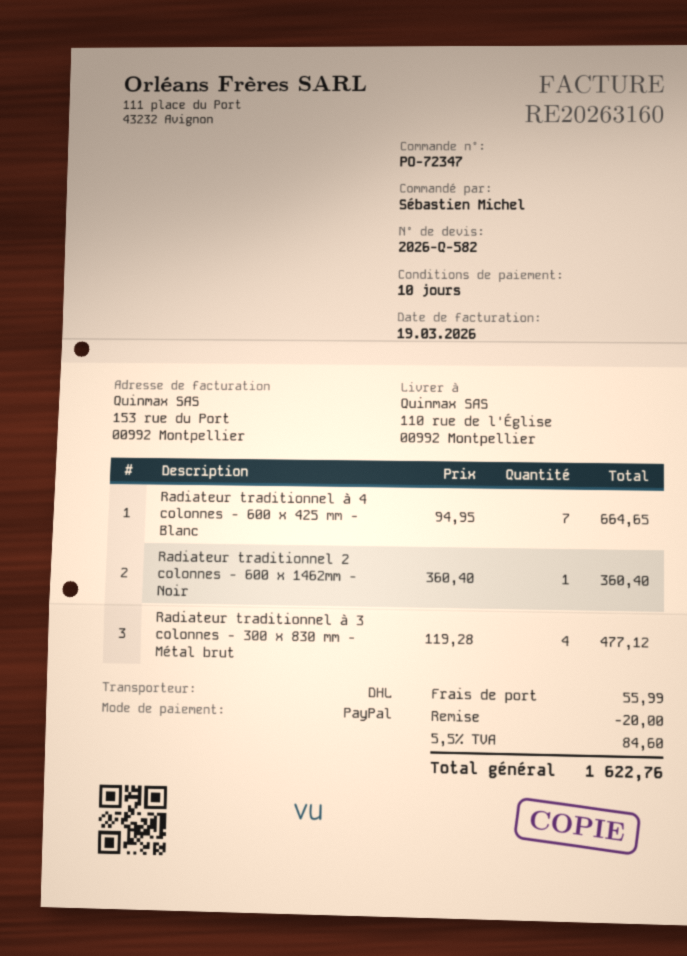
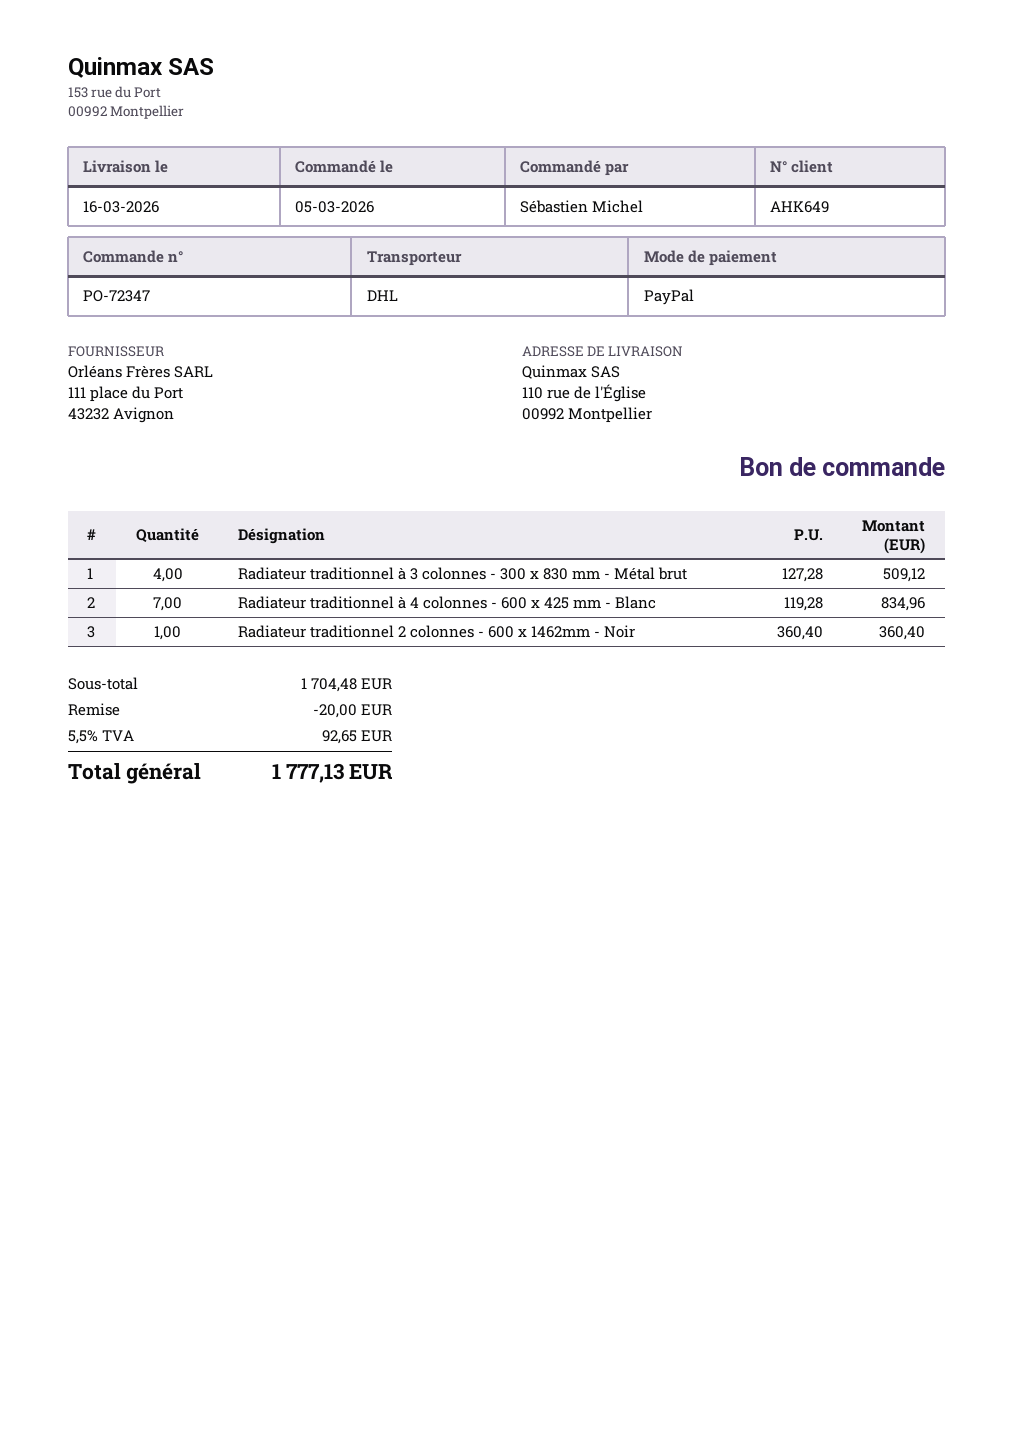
Radiateur traditionnel à 4 colonnes - 600 x 425 mm - Blanc: 7 x 94.95 = 664.65 -> 7 x 119.28 = 834.96
Radiateur traditionnel à 3 colonnes - 300 x 830 mm - Métal brut: 4 x 119.28 = 477.12 -> 4 x 127.28 = 509.12
shipping: 55.99 -> none
tax: 5.5% = 84.60 -> 5.5% = 92.65
total: 1622.76 -> 1777.13

